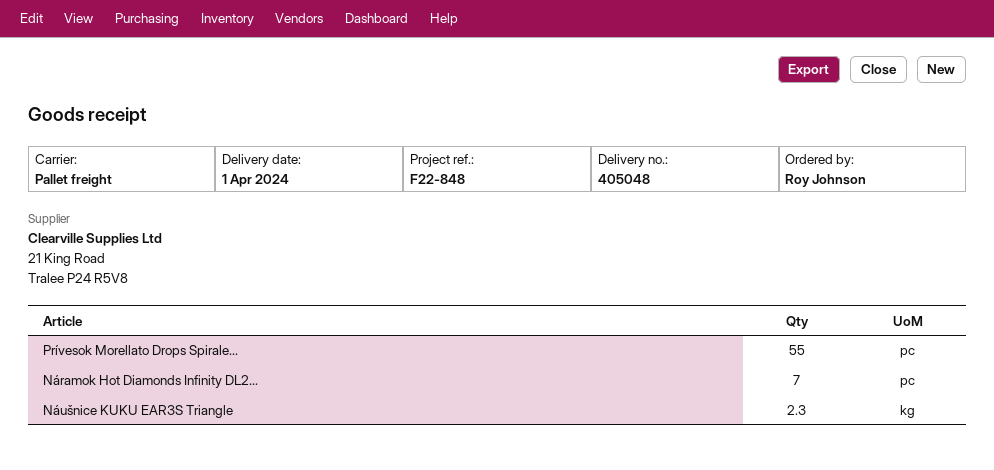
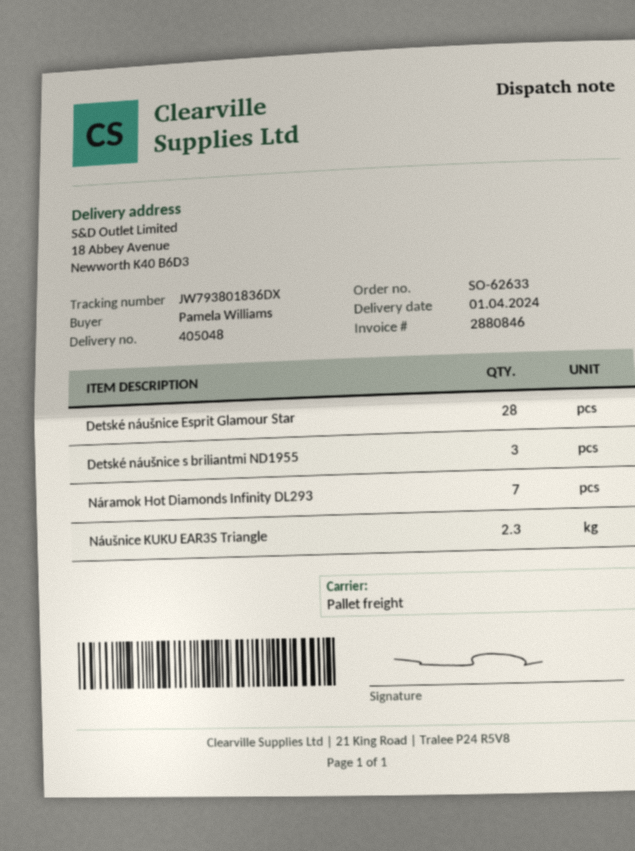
ordered by: Roy Johnson -> Pamela Williams
Prívesok Morellato Drops Spirale...: 55 -> none
Detské náušnice Esprit Glamour Star: none -> 28
Detské náušnice s briliantmi ND1955: none -> 3

